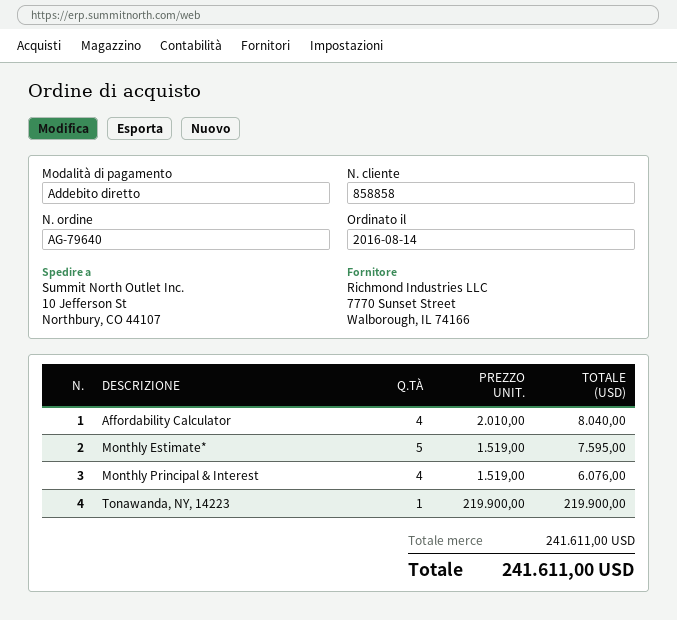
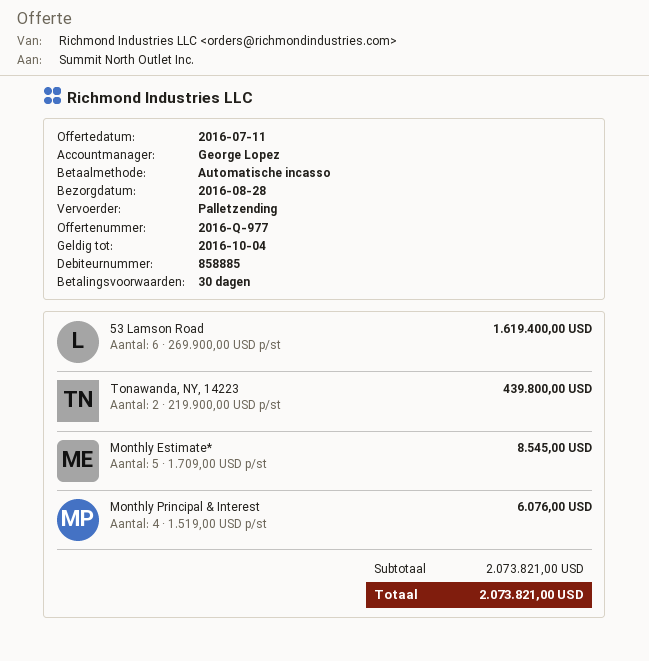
customer number: 858858 -> 858885
Affordability Calculator: 4 x 2010.00 = 8040.00 -> none
Monthly Estimate*: 5 x 1519.00 = 7595.00 -> 5 x 1709.00 = 8545.00
Tonawanda, NY, 14223: 1 x 219900.00 = 219900.00 -> 2 x 219900.00 = 439800.00
53 Lamson Road: none -> 6 x 269900.00 = 1619400.00
subtotal: 241611.00 -> 2073821.00
total: 241611.00 -> 2073821.00

